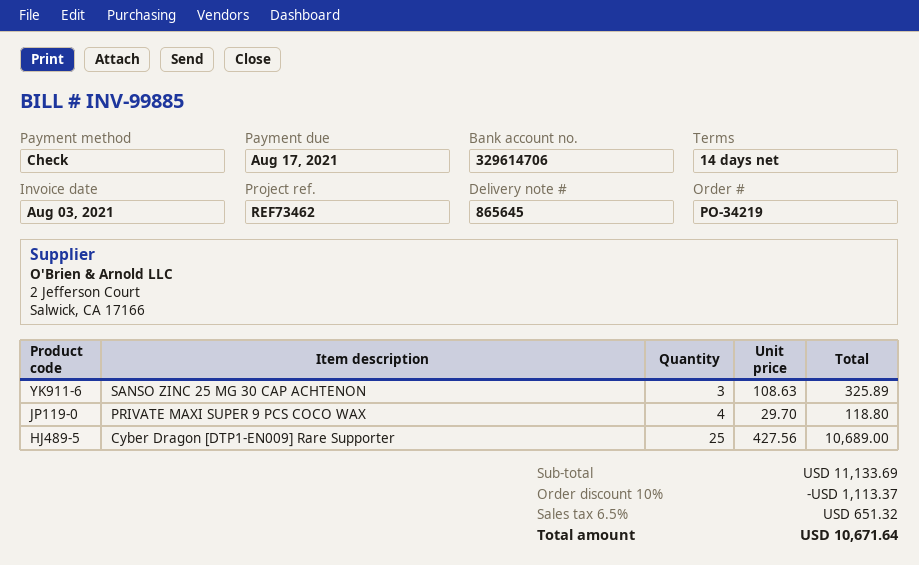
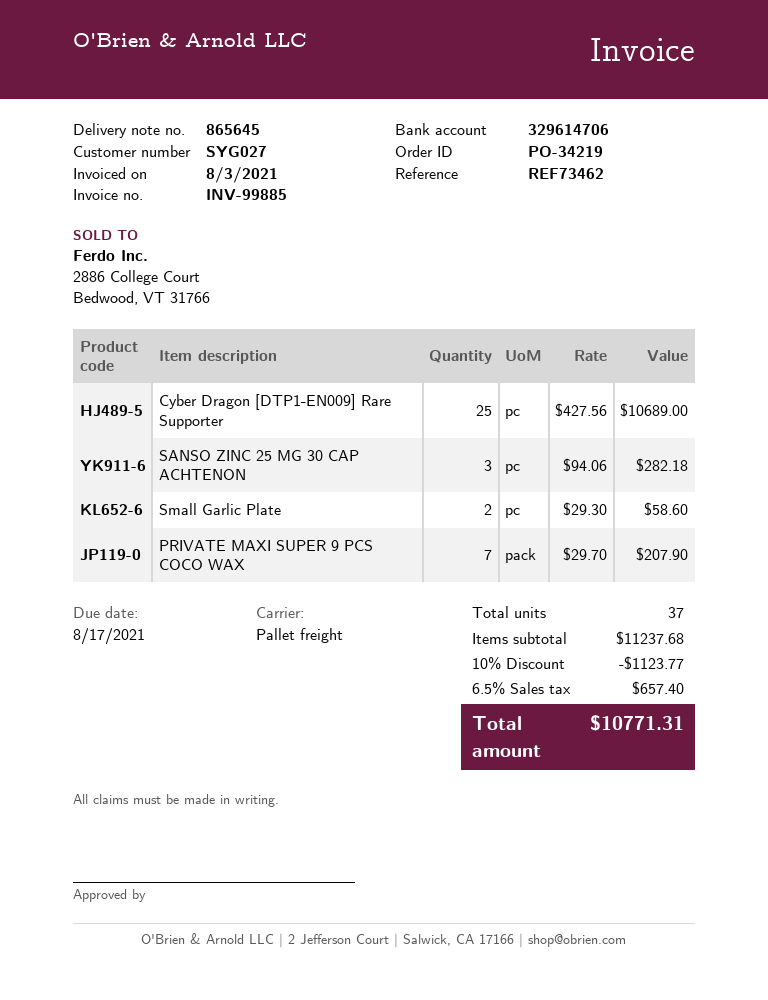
SANSO ZINC 25 MG 30 CAP ACHTENON: 3 x 108.63 = 325.89 -> 3 x 94.06 = 282.18
PRIVATE MAXI SUPER 9 PCS COCO WAX: 4 x 29.70 = 118.80 -> 7 x 29.70 = 207.90
Small Garlic Plate: none -> 2 x 29.30 = 58.60
subtotal: 11133.69 -> 11237.68
discount: 10% = 1113.37 -> 10% = 1123.77
tax: 6.5% = 651.32 -> 6.5% = 657.40
total: 10671.64 -> 10771.31

